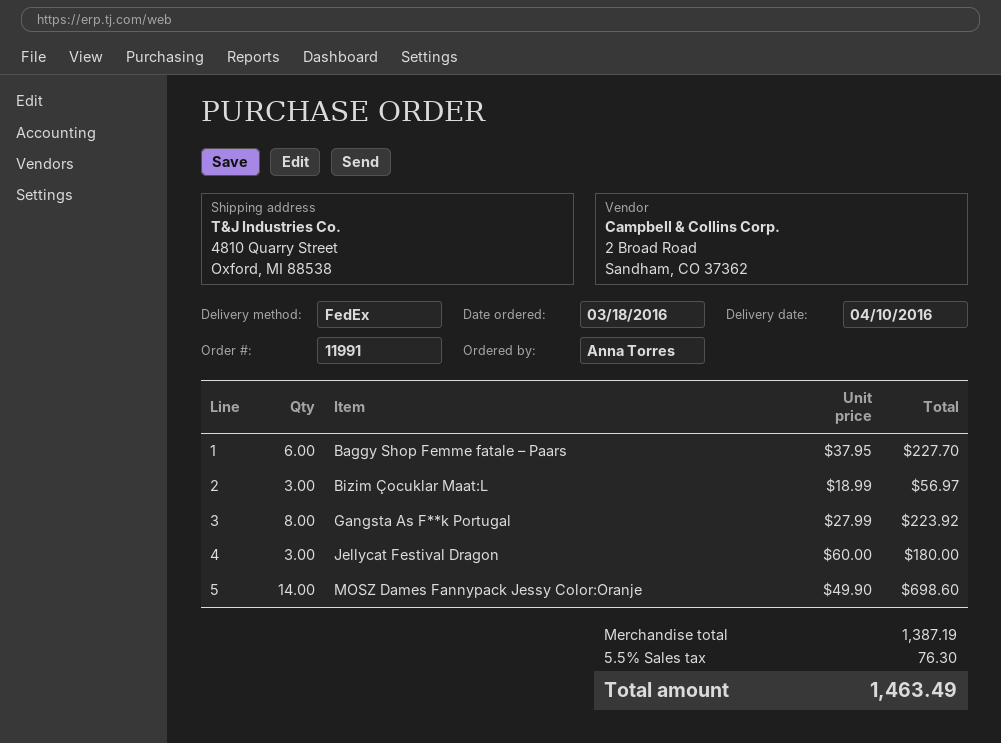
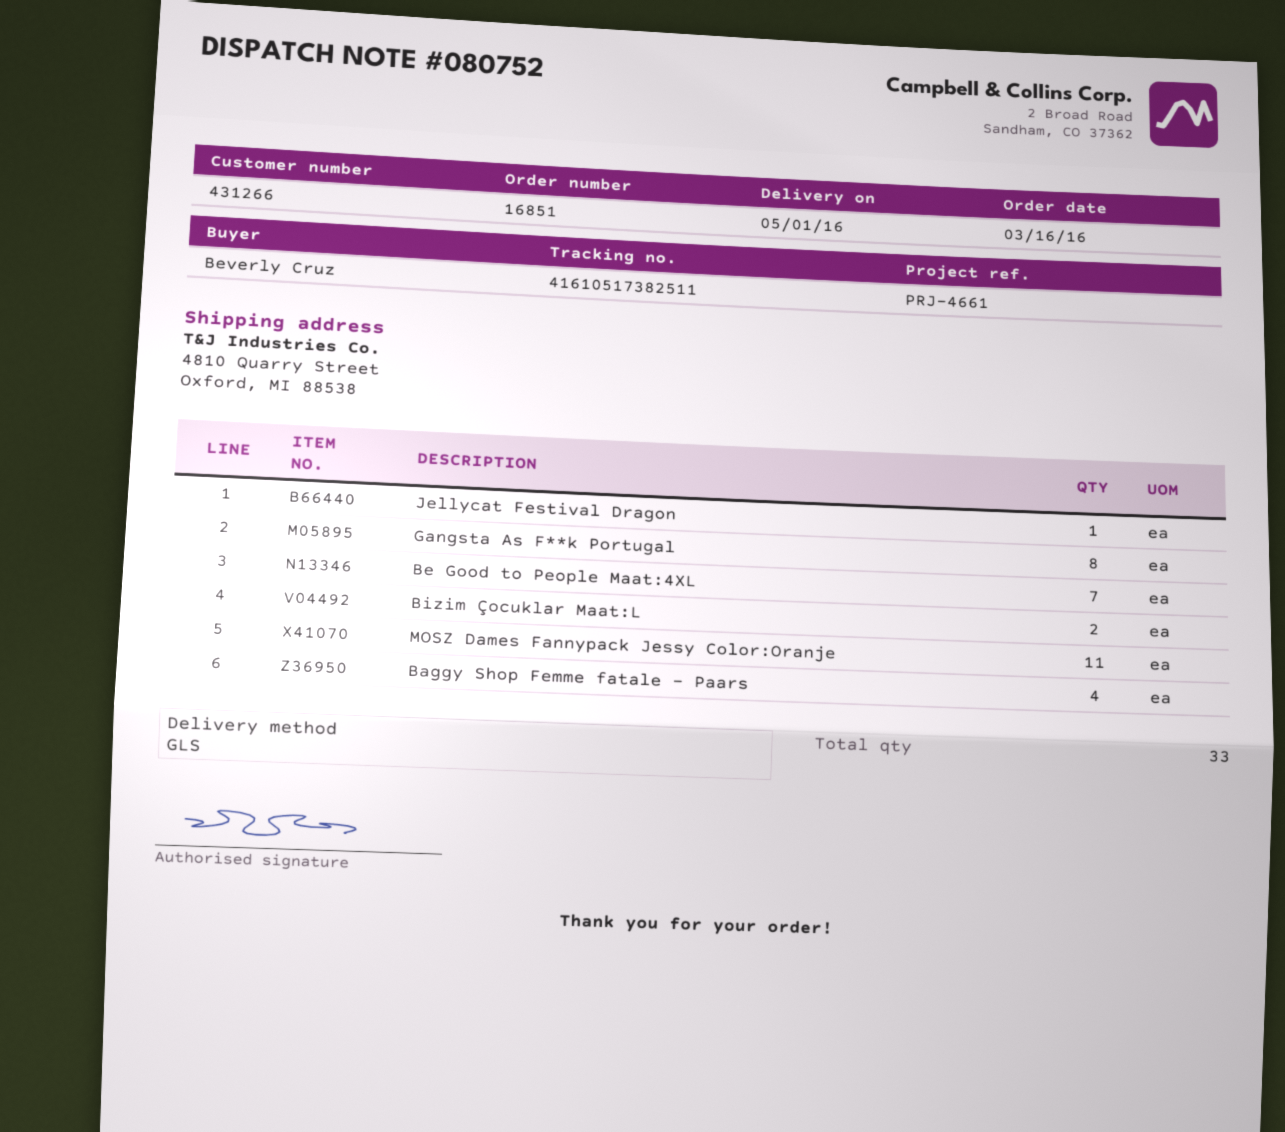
order number: 11991 -> 16851
order date: 2016-03-18 -> 2016-03-16
delivery date: 2016-04-10 -> 2016-05-01
ordered by: Anna Torres -> Beverly Cruz
shipping method: FedEx -> GLS
Baggy Shop Femme fatale – Paars: 6 -> 4
Bizim Çocuklar Maat:L: 3 -> 2
Jellycat Festival Dragon: 3 -> 1
MOSZ Dames Fannypack Jessy Color:Oranje: 14 -> 11
Be Good to People Maat:4XL: none -> 7

